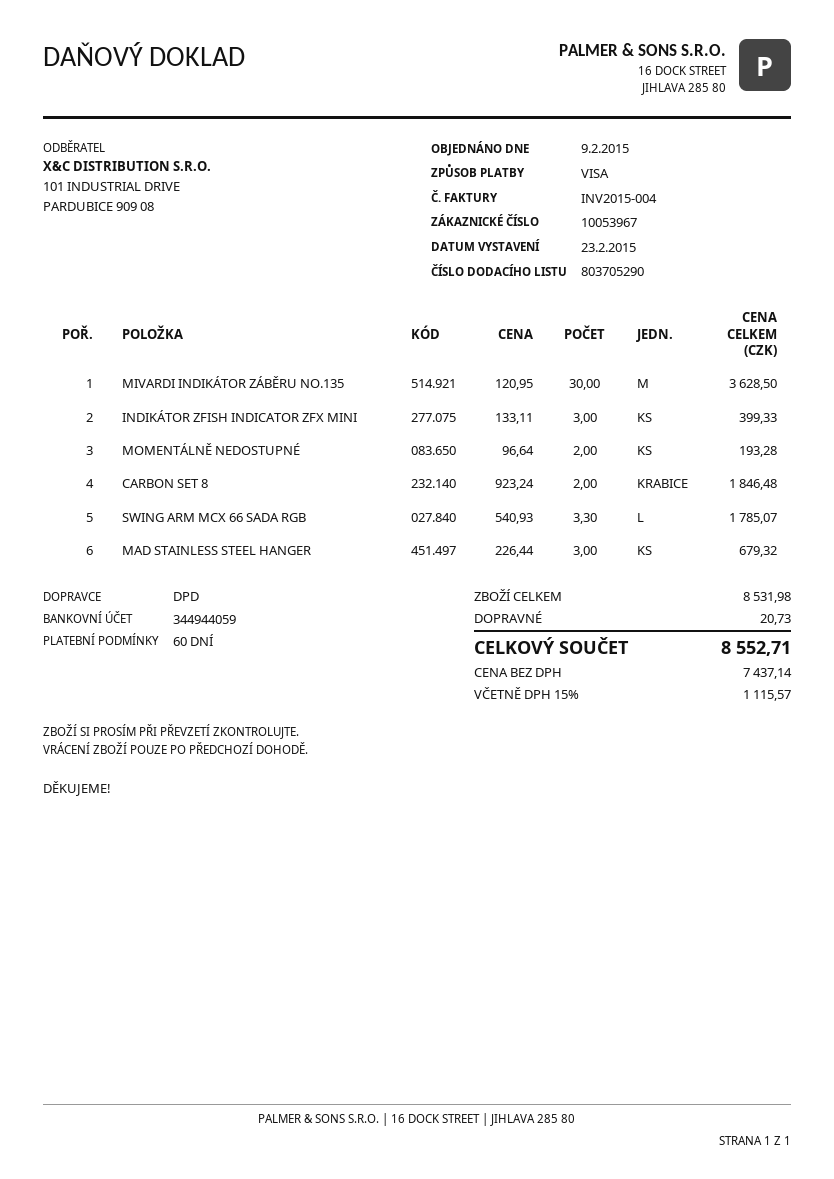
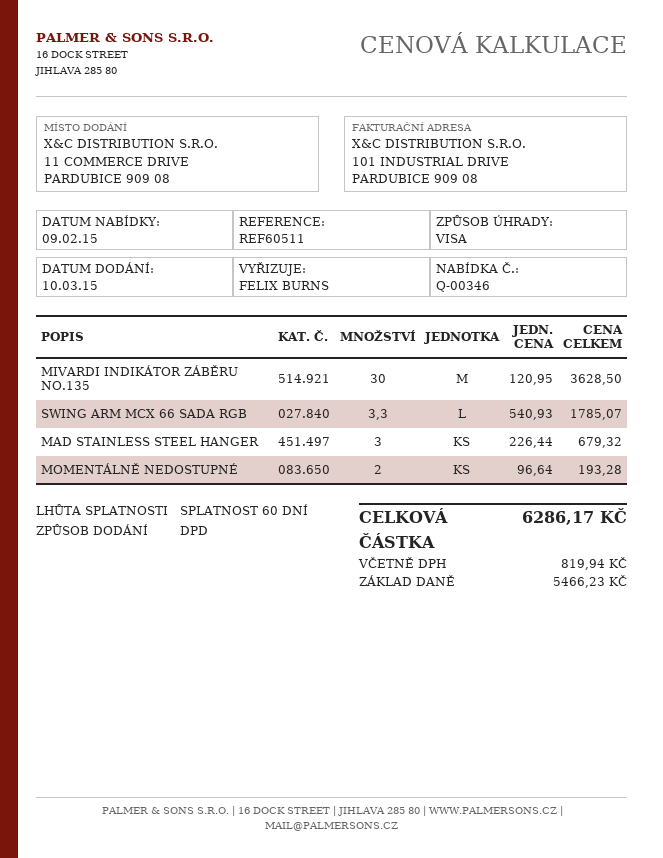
INDIKÁTOR ZFISH INDICATOR ZFX MINI: 3 x 133.11 = 399.33 -> none
CARBON SET 8: 2 x 923.24 = 1846.48 -> none
shipping: 20.73 -> none
net: 7437.14 -> 5466.23
tax: 1115.57 -> 819.94
total: 8552.71 -> 6286.17

